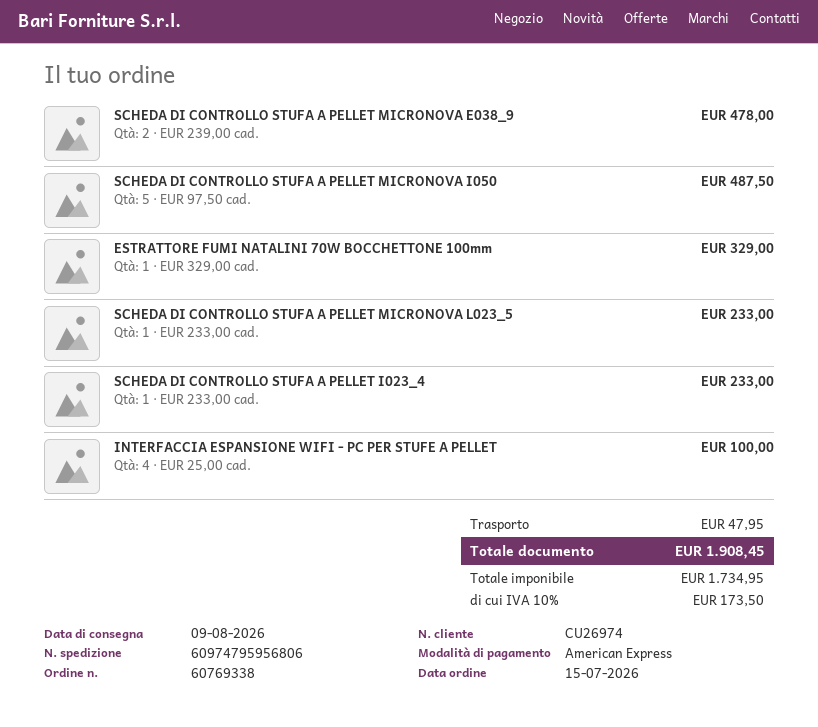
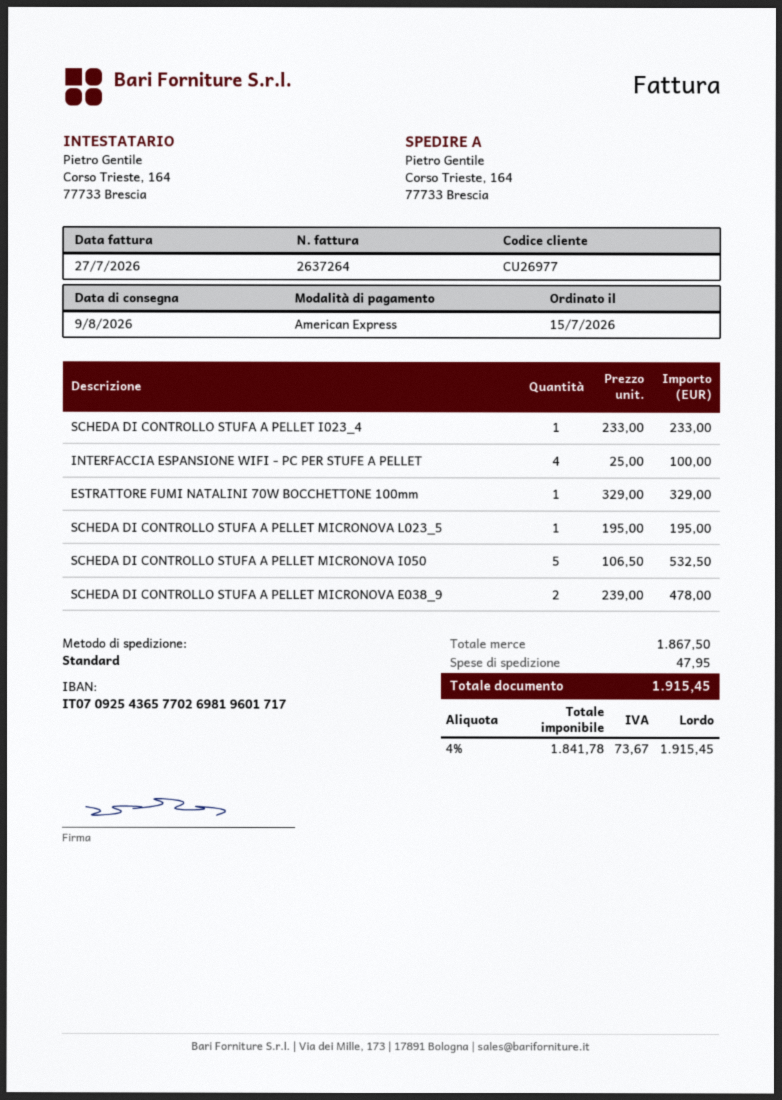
customer number: CU26974 -> CU26977
SCHEDA DI CONTROLLO STUFA A PELLET MICRONOVA I050: 5 x 97.50 = 487.50 -> 5 x 106.50 = 532.50
SCHEDA DI CONTROLLO STUFA A PELLET MICRONOVA L023_5: 1 x 233.00 = 233.00 -> 1 x 195.00 = 195.00
net: 1734.95 -> 1841.78
tax: 10% = 173.50 -> 4% = 73.67
total: 1908.45 -> 1915.45

